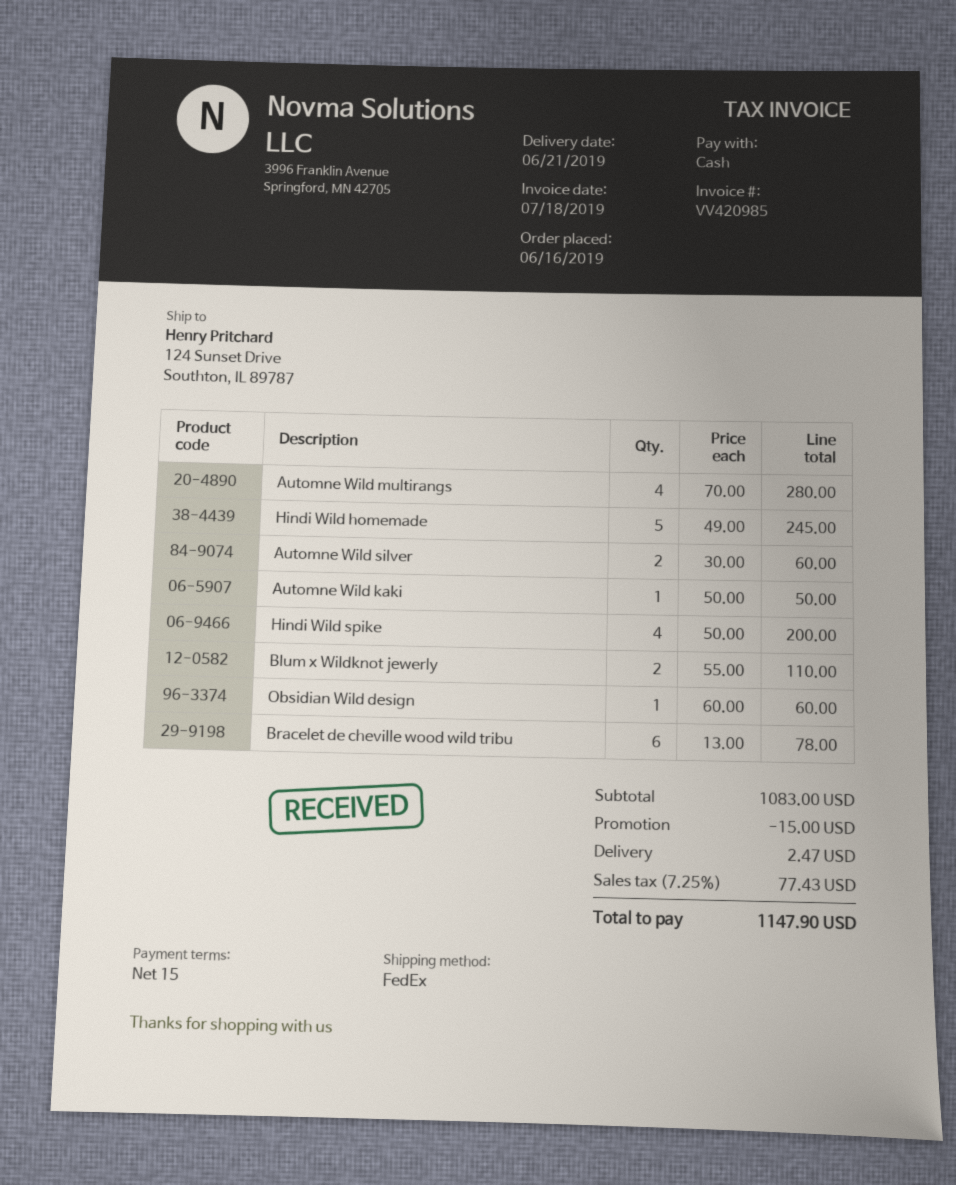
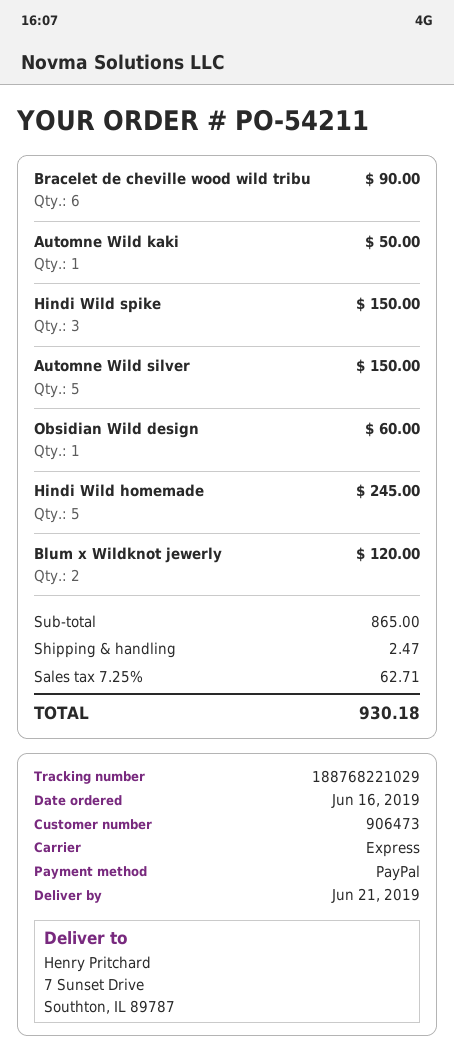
payment method: cash -> PayPal
shipping method: FedEx -> express
ship to: 124 Sunset Drive, Southton, IL 89787 -> 7 Sunset Drive, Southton, IL 89787
Automne Wild multirangs: 4 for 280.00 -> none
Automne Wild silver: 2 for 60.00 -> 5 for 150.00
Hindi Wild spike: 4 for 200.00 -> 3 for 150.00
Blum x Wildknot jewerly: 2 for 110.00 -> 2 for 120.00
Bracelet de cheville wood wild tribu: 6 for 78.00 -> 6 for 90.00
subtotal: 1083.00 -> 865.00
discount: 15.00 -> none
tax: 7.25% = 77.43 -> 7.25% = 62.71
total: 1147.90 -> 930.18

